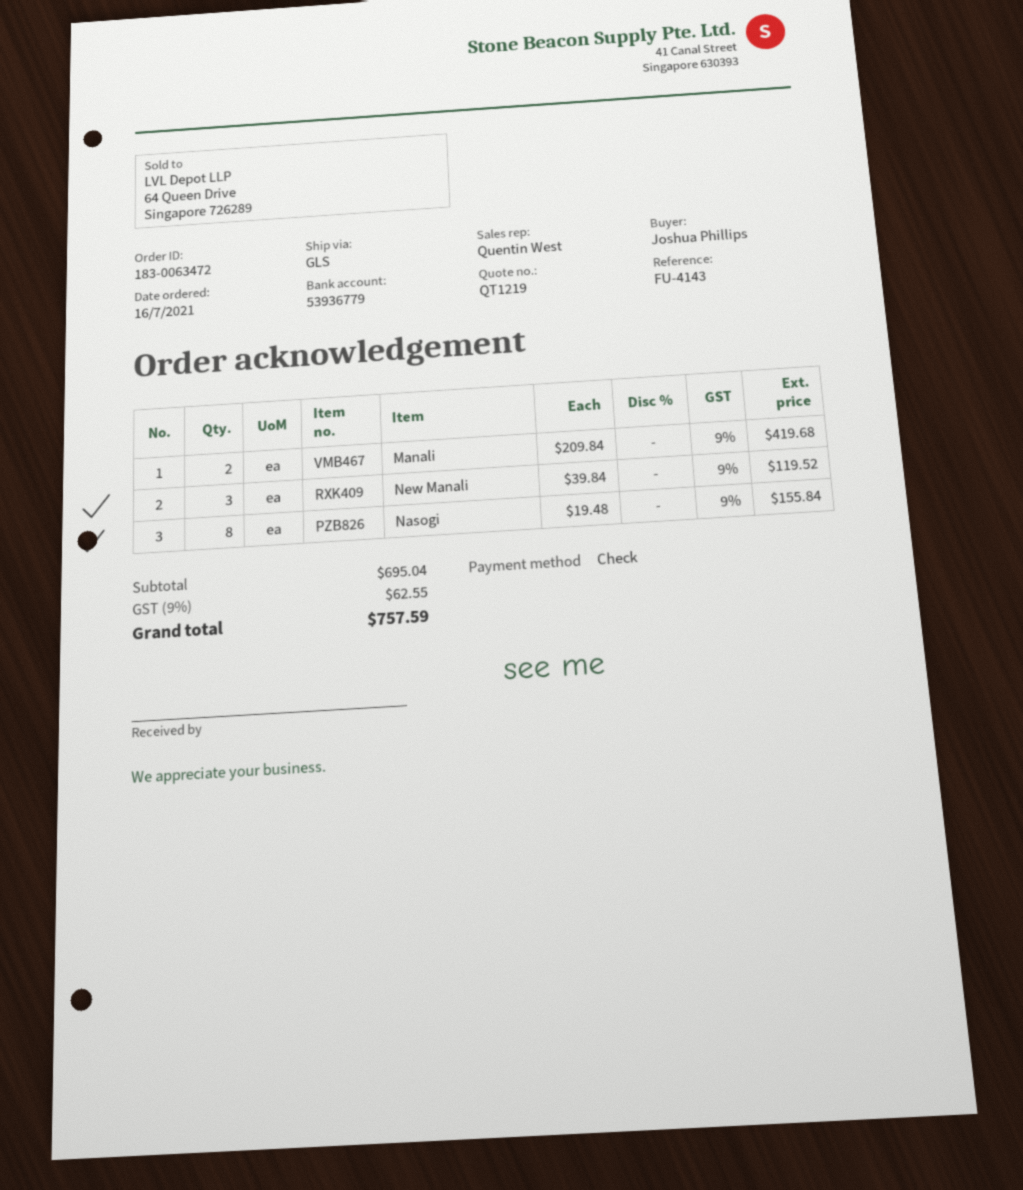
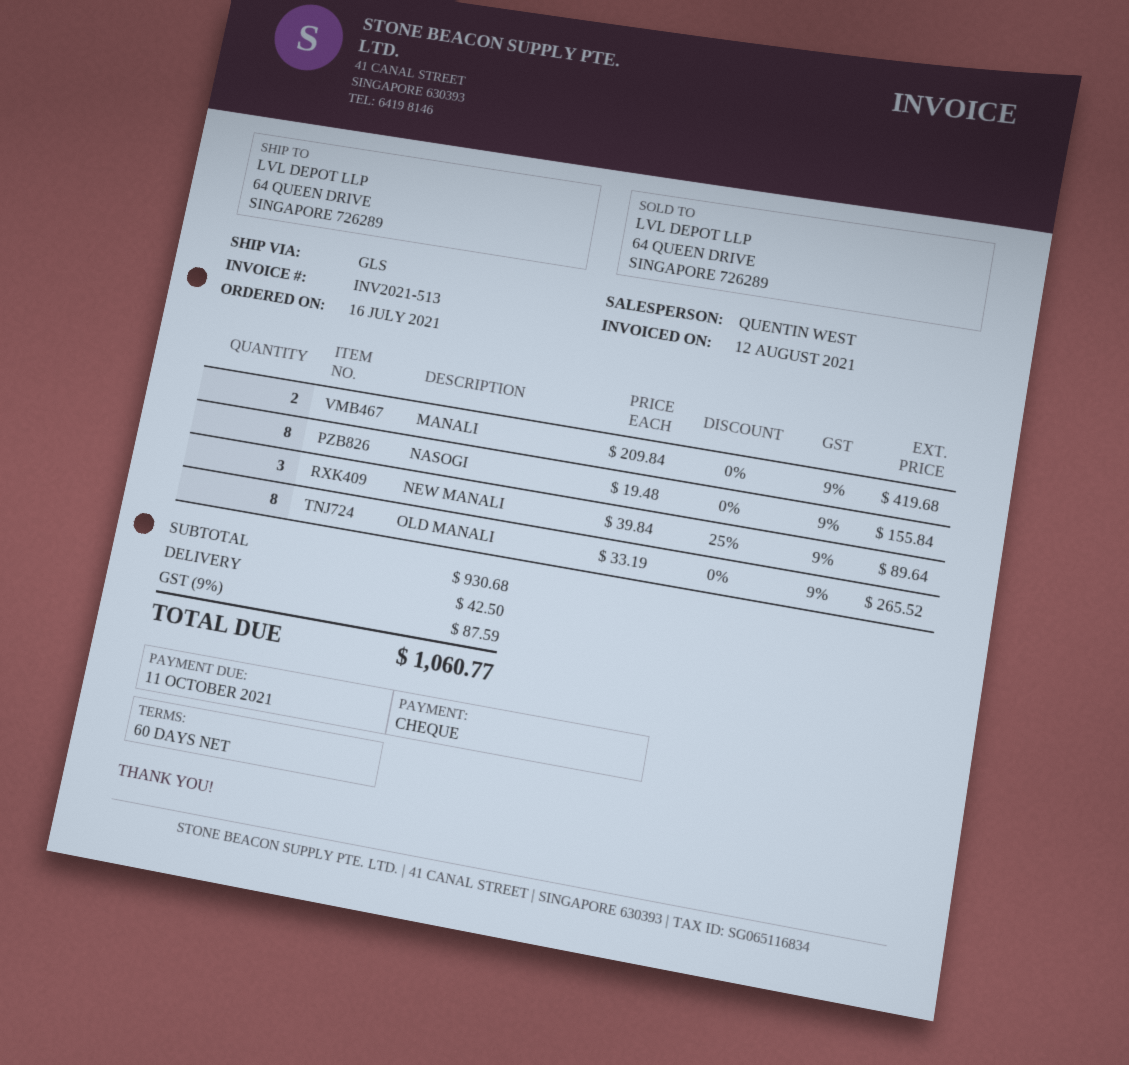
New Manali: 3 x 39.84 = 119.52 -> 3 x 39.84 - 25% = 89.64
OLD MANALI: none -> 8 x 33.19 = 265.52
subtotal: 695.04 -> 930.68
shipping: none -> 42.50
tax: 9% = 62.55 -> 9% = 87.59
total: 757.59 -> 1060.77

